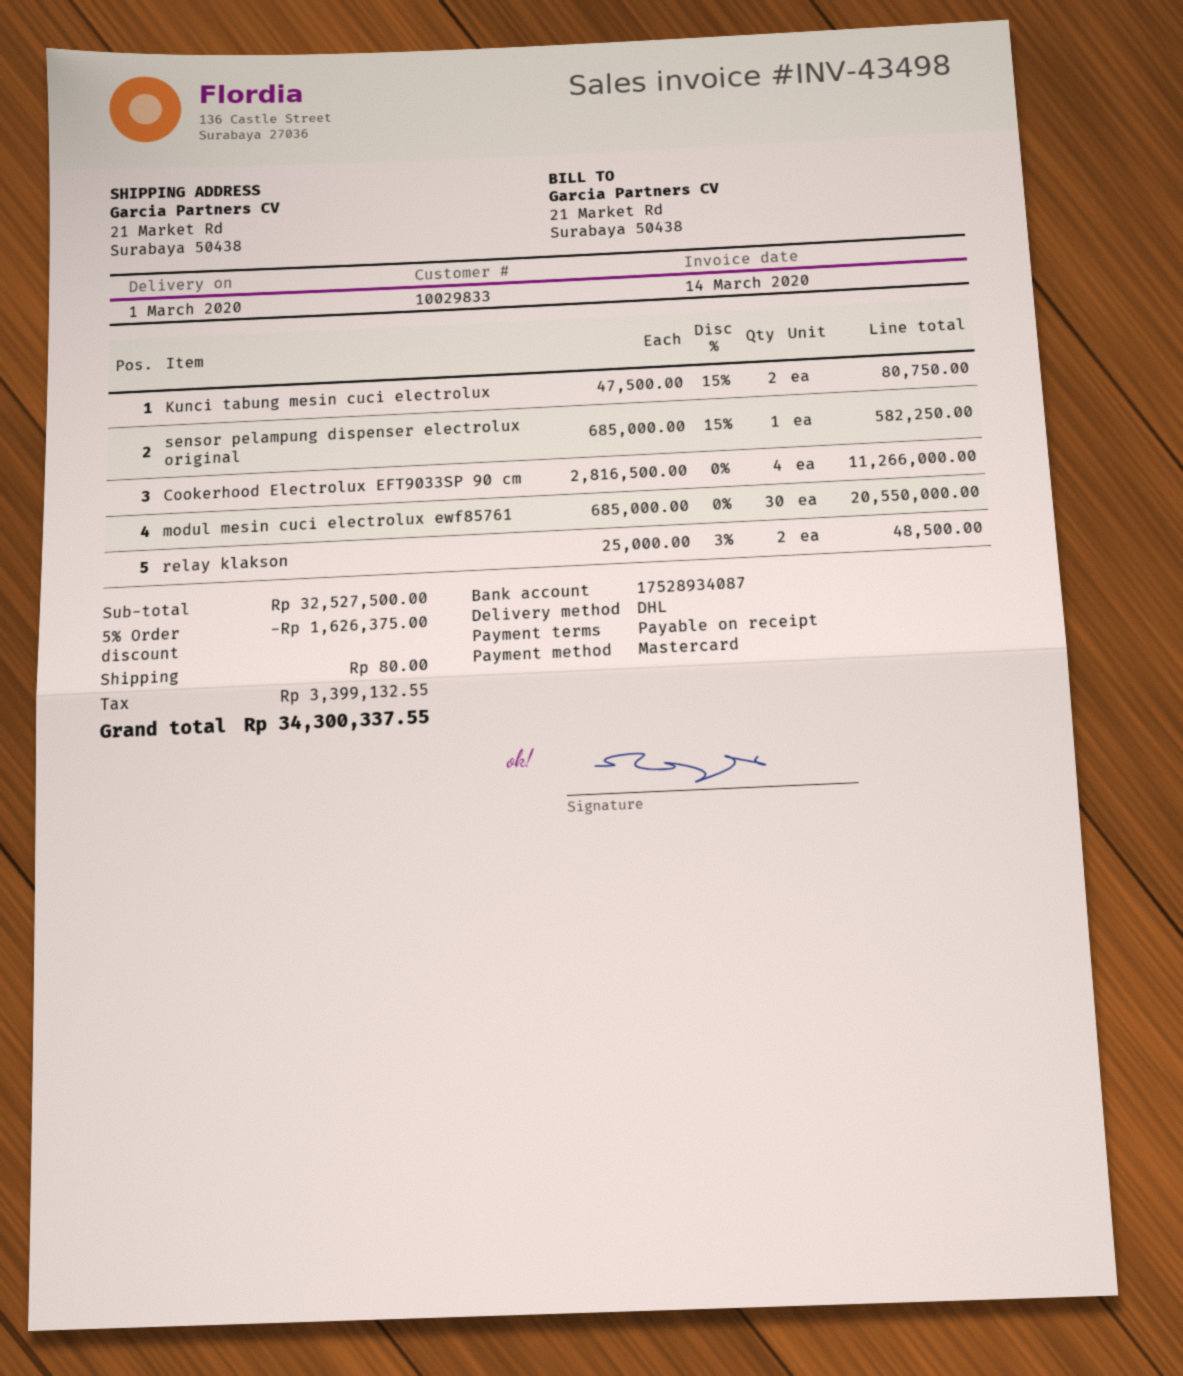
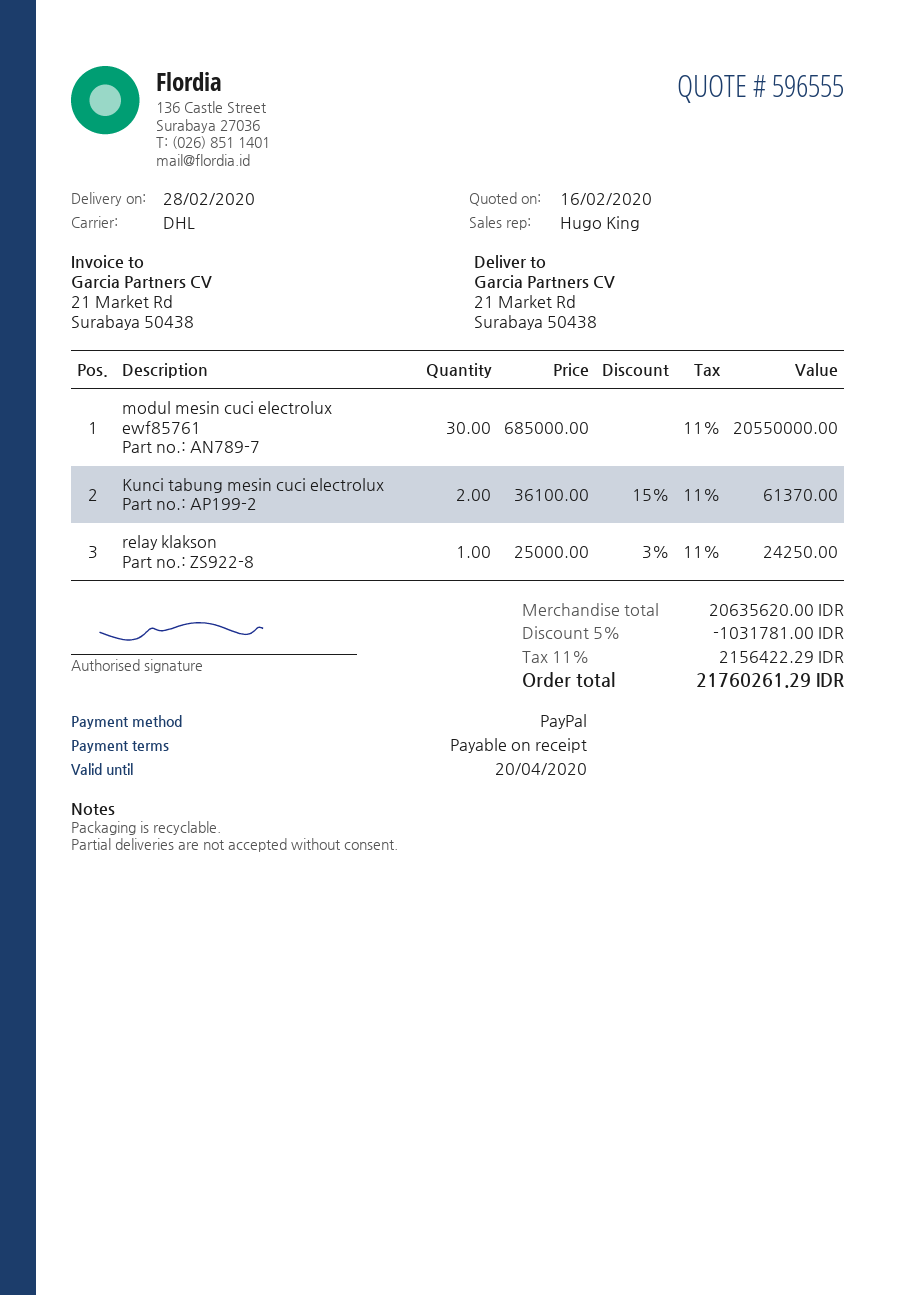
delivery date: 2020-03-01 -> 2020-02-28
payment method: Mastercard -> PayPal
Kunci tabung mesin cuci electrolux: 2 x 47500.00 - 15% = 80750.00 -> 2 x 36100.00 - 15% = 61370.00
sensor pelampung dispenser electrolux original: 1 x 685000.00 - 15% = 582250.00 -> none
Cookerhood Electrolux EFT9033SP 90 cm: 4 x 2816500.00 = 11266000.00 -> none
relay klakson: 2 x 25000.00 - 3% = 48500.00 -> 1 x 25000.00 - 3% = 24250.00
subtotal: 32527500.00 -> 20635620.00
discount: 5% = 1626375.00 -> 5% = 1031781.00
shipping: 80.00 -> none
tax: 3399132.55 -> 2156422.29
total: 34300337.55 -> 21760261.29

